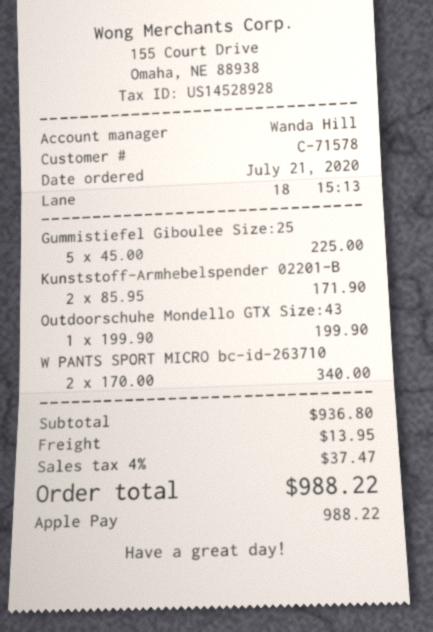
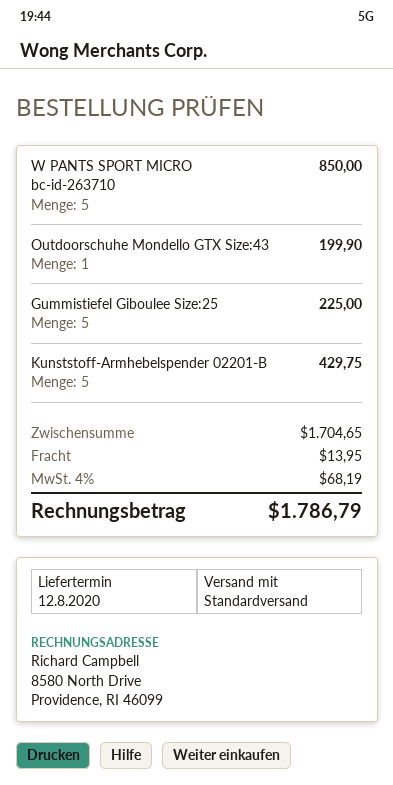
Kunststoff-Armhebelspender 02201-B: 2 for 171.90 -> 5 for 429.75
W PANTS SPORT MICRO bc-id-263710: 2 for 340.00 -> 5 for 850.00
subtotal: 936.80 -> 1704.65
tax: 4% = 37.47 -> 4% = 68.19
total: 988.22 -> 1786.79

